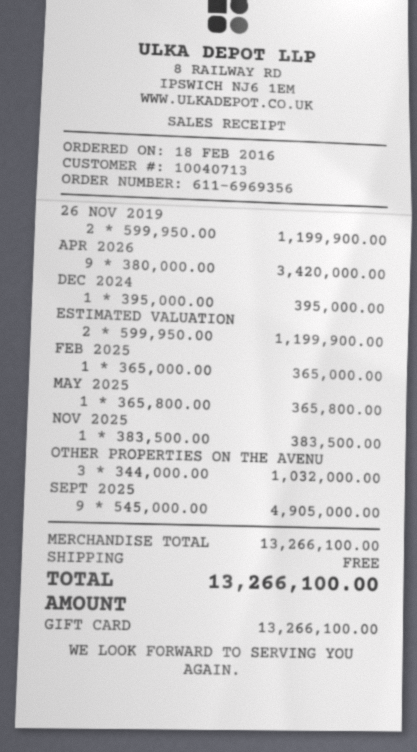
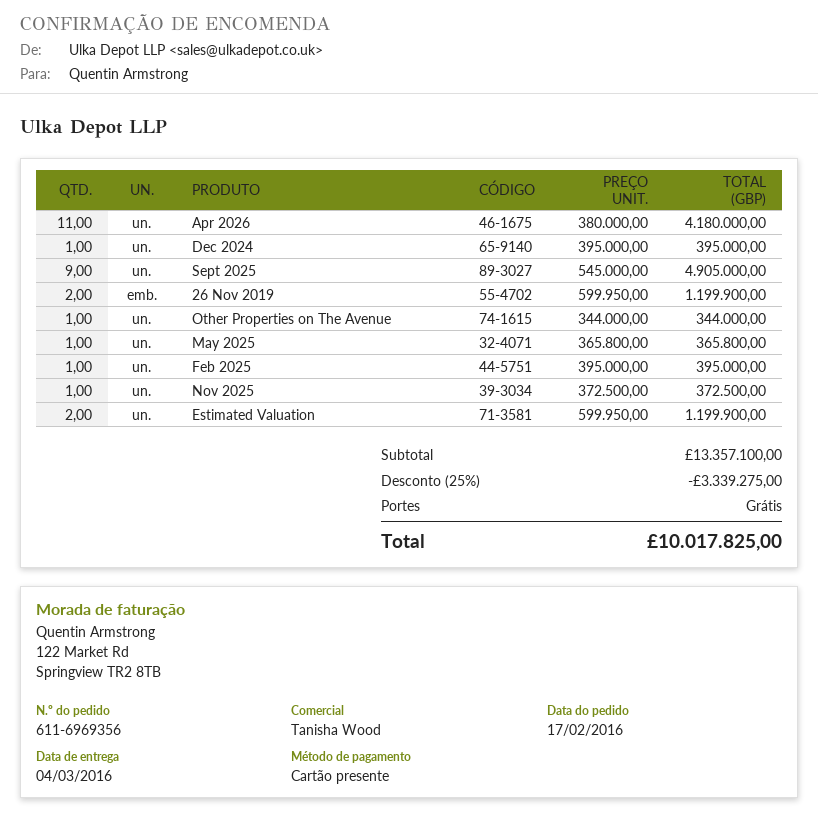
order date: 2016-02-18 -> 2016-02-17
APR 2026: 9 x 380000.00 = 3420000.00 -> 11 x 380000.00 = 4180000.00
FEB 2025: 1 x 365000.00 = 365000.00 -> 1 x 395000.00 = 395000.00
NOV 2025: 1 x 383500.00 = 383500.00 -> 1 x 372500.00 = 372500.00
OTHER PROPERTIES ON THE AVENU: 3 x 344000.00 = 1032000.00 -> 1 x 344000.00 = 344000.00
subtotal: 13266100.00 -> 13357100.00
discount: none -> 25% = 3339275.00
total: 13266100.00 -> 10017825.00

